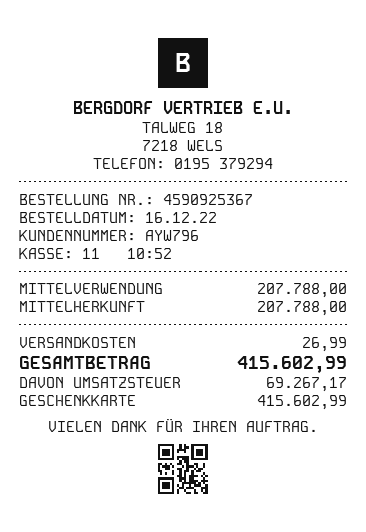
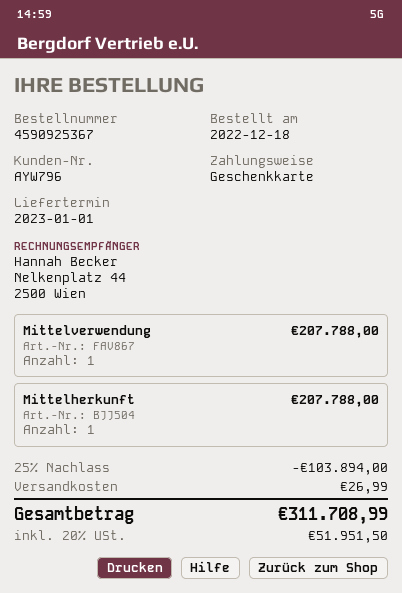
order date: 2022-12-16 -> 2022-12-18
discount: none -> 25% = 103894.00
tax: 69267.17 -> 51951.50
total: 415602.99 -> 311708.99

